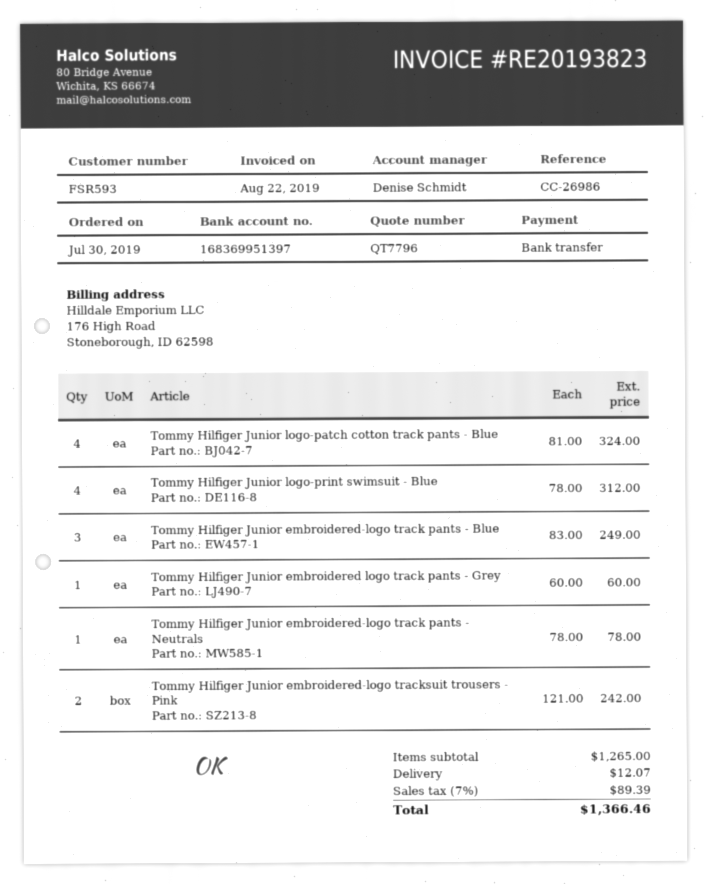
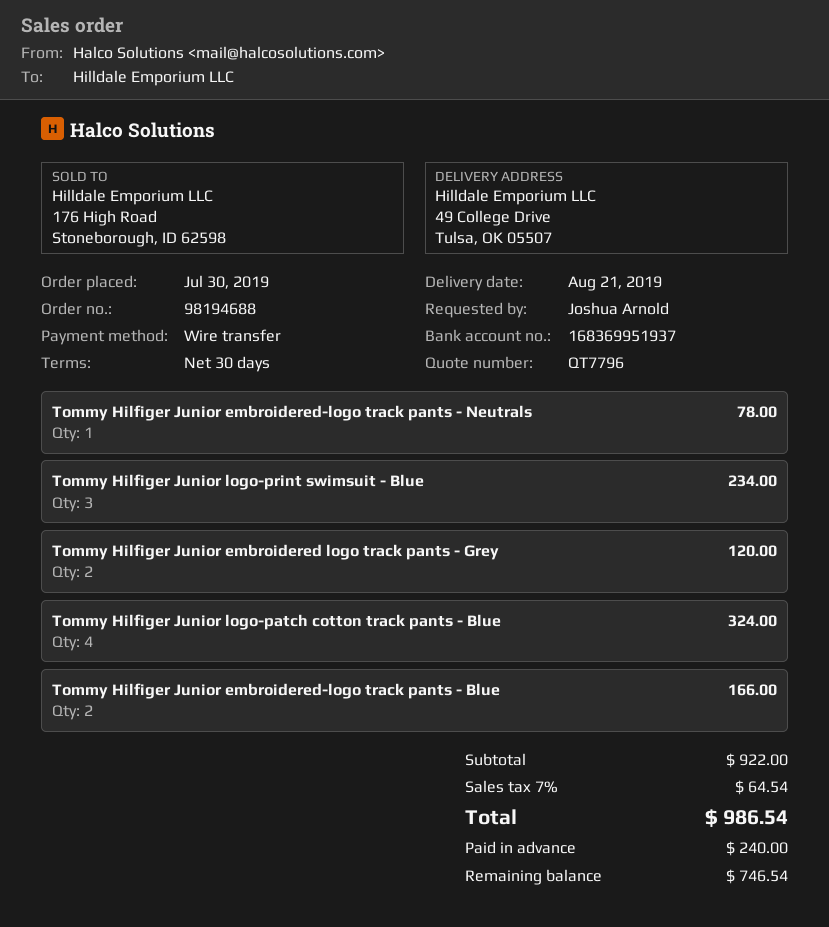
bank account: 168369951397 -> 168369951937
Tommy Hilfiger Junior logo-print swimsuit - Blue: 4 for 312.00 -> 3 for 234.00
Tommy Hilfiger Junior embroidered-logo track pants - Blue: 3 for 249.00 -> 2 for 166.00
Tommy Hilfiger Junior embroidered logo track pants - Grey: 1 for 60.00 -> 2 for 120.00
Tommy Hilfiger Junior embroidered-logo tracksuit trousers - Pink: 2 for 242.00 -> none
subtotal: 1265.00 -> 922.00
shipping: 12.07 -> none
tax: 7% = 89.39 -> 7% = 64.54
total: 1366.46 -> 986.54

